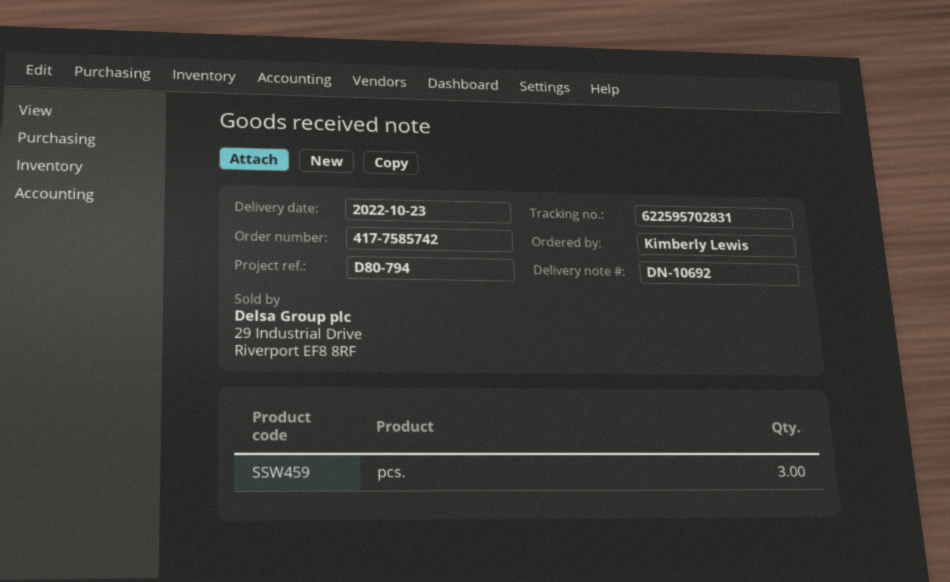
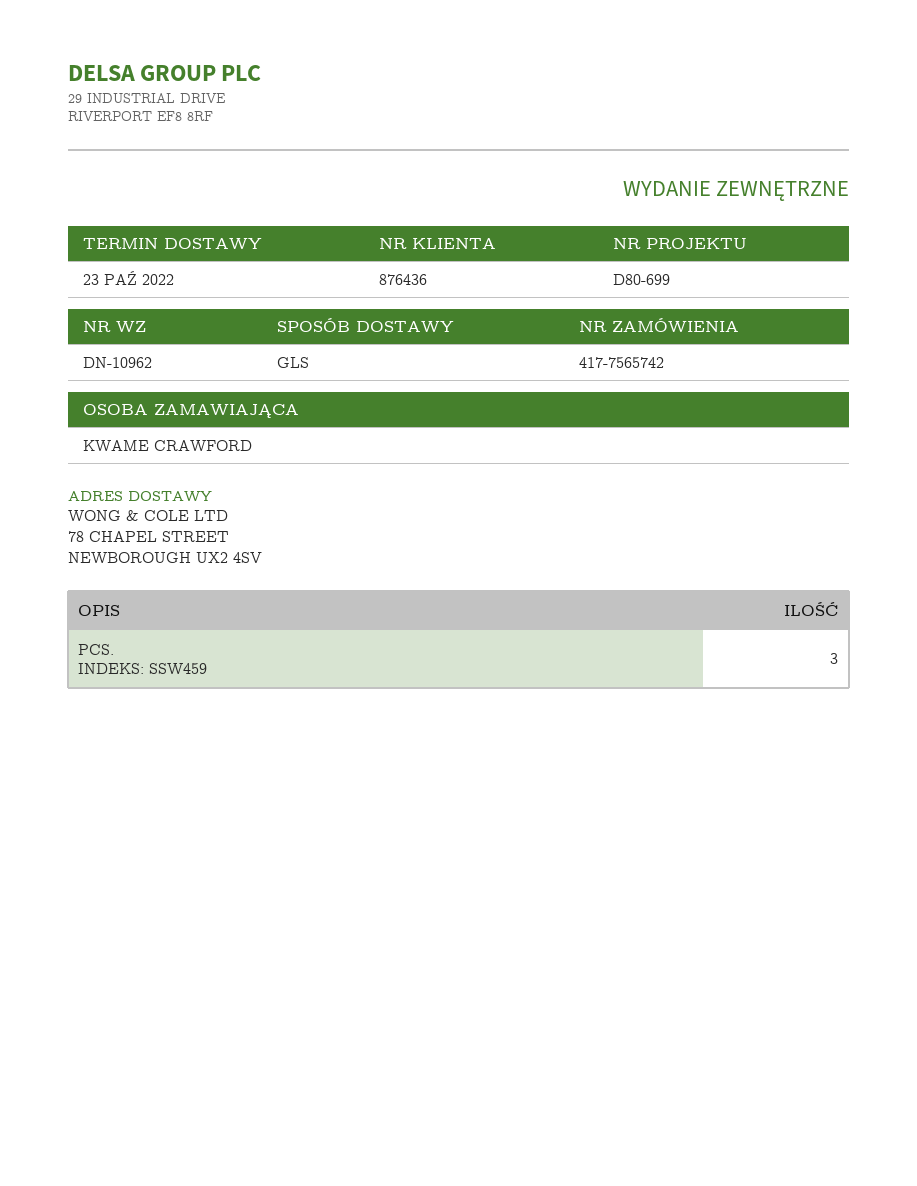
order number: 417-7585742 -> 417-7565742
delivery note number: DN-10692 -> DN-10962
reference: D80-794 -> D80-699
ordered by: Kimberly Lewis -> KWAME CRAWFORD

